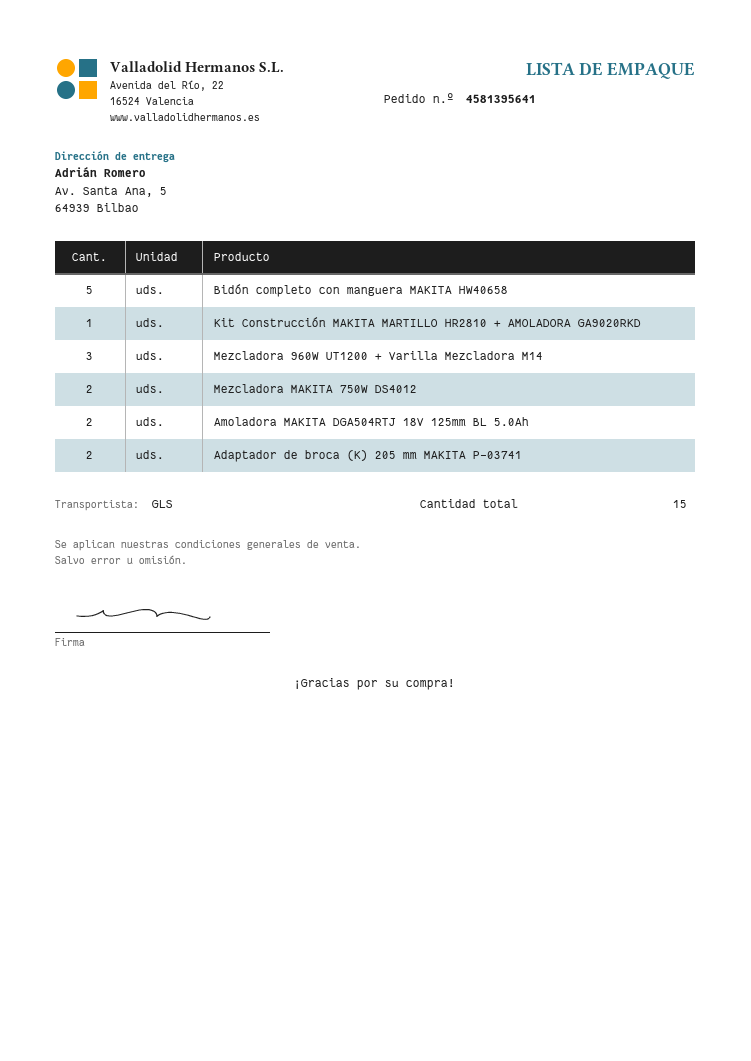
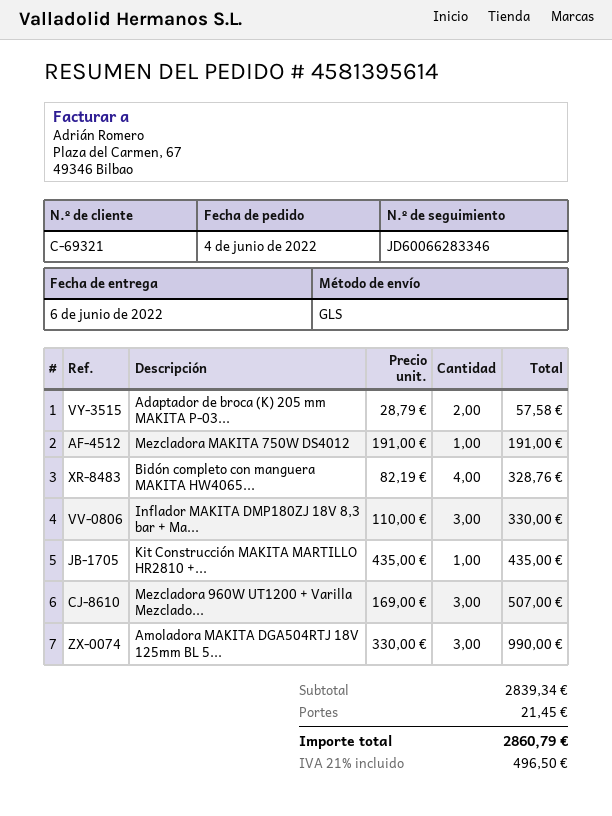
order number: 4581395641 -> 4581395614
Bidón completo con manguera MAKITA HW40658: 5 -> 4
Mezcladora MAKITA 750W DS4012: 2 -> 1
Amoladora MAKITA DGA504RTJ 18V 125mm BL 5.0Ah: 2 -> 3
Inflador MAKITA DMP180ZJ 18V 8,3 bar + Ma...: none -> 3

